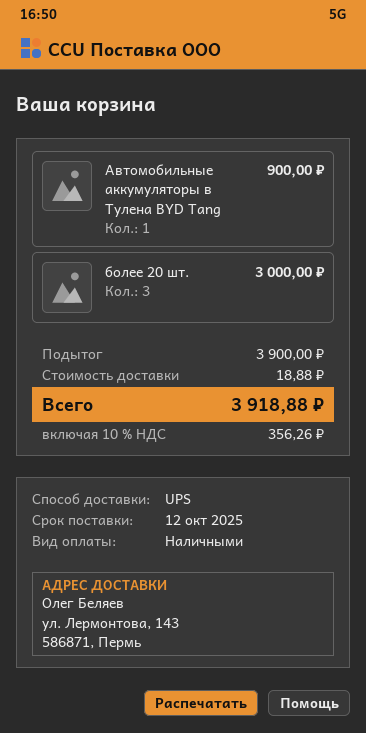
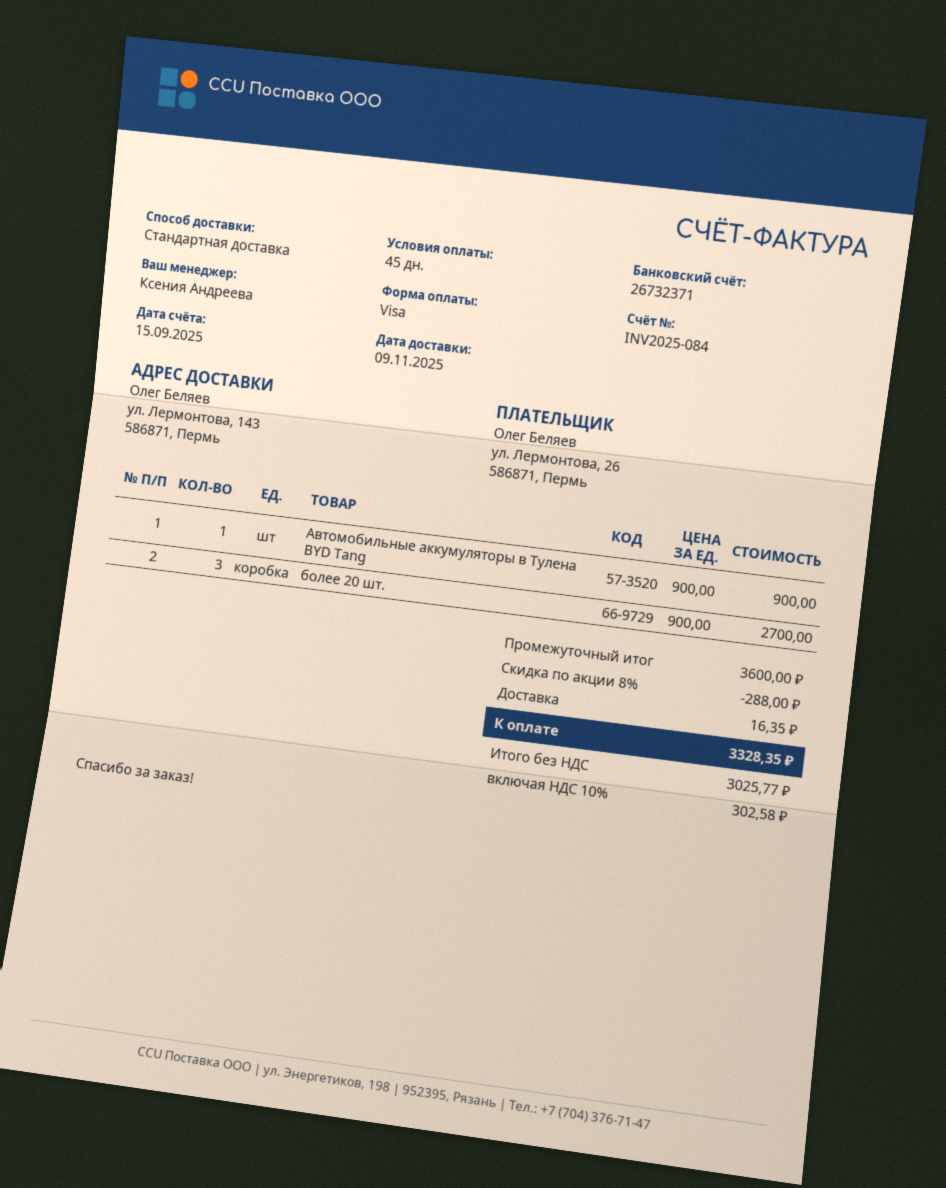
delivery date: 2025-10-12 -> 2025-11-09
payment method: cash -> Visa
shipping method: UPS -> standard
более 20 шт.: 3 for 3000.00 -> 3 for 2700.00
subtotal: 3900.00 -> 3600.00
discount: none -> 8% = 288.00
shipping: 18.88 -> 16.35
tax: 10% = 356.26 -> 10% = 302.58
total: 3918.88 -> 3328.35

